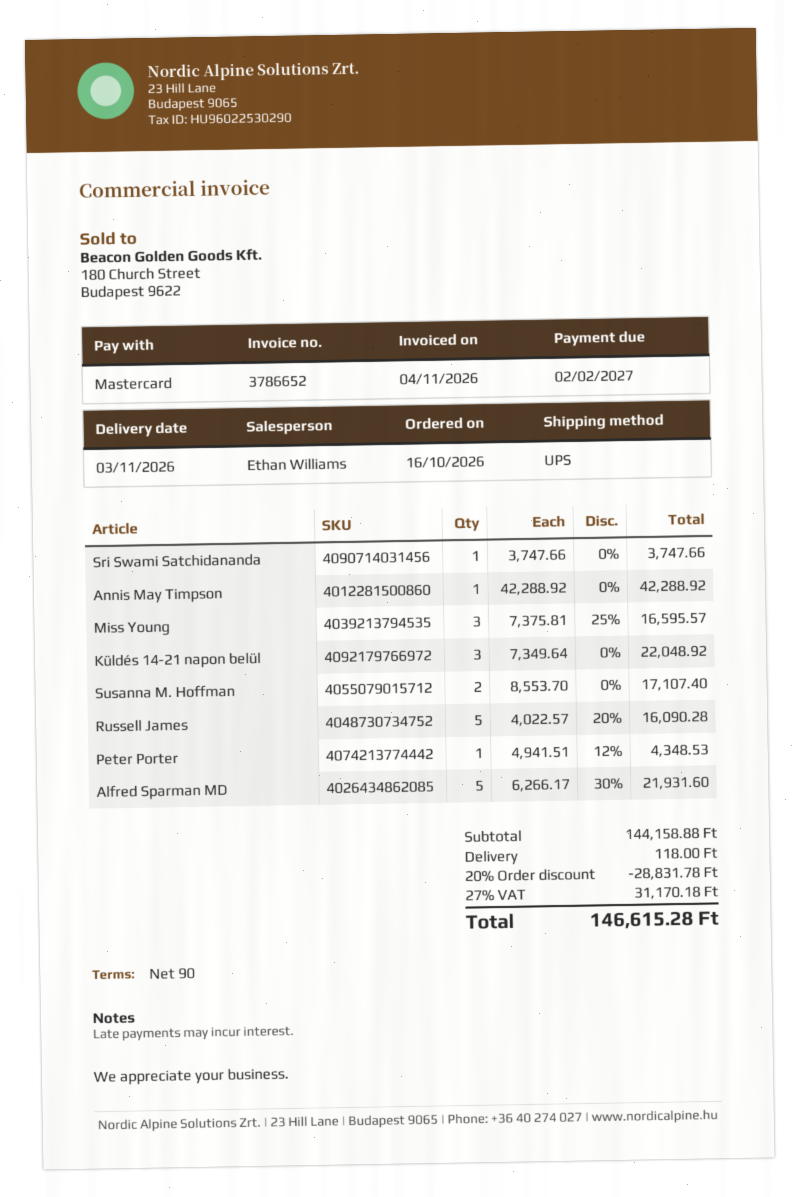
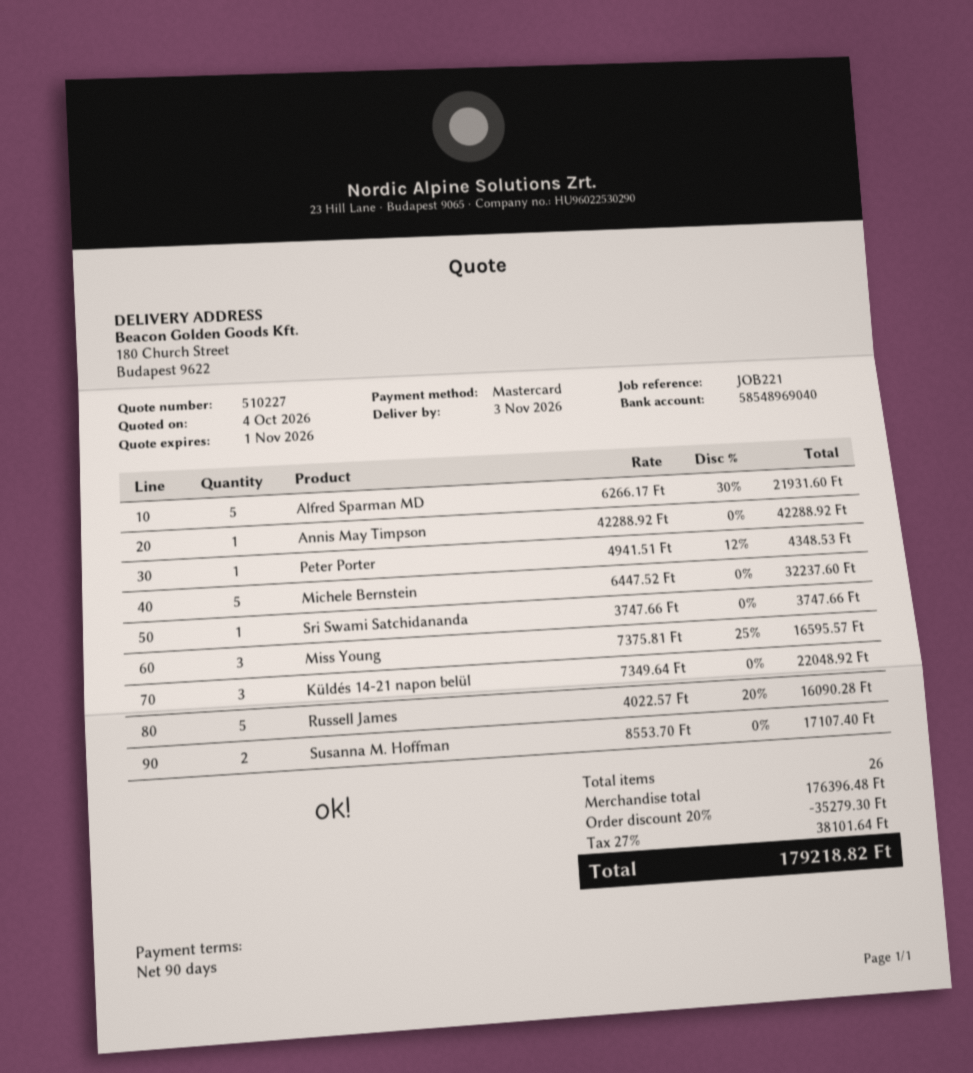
Michele Bernstein: none -> 5 x 6447.52 = 32237.60
subtotal: 144158.88 -> 176396.48
discount: 20% = 28831.78 -> 20% = 35279.30
shipping: 118.00 -> none
tax: 27% = 31170.18 -> 27% = 38101.64
total: 146615.28 -> 179218.82

